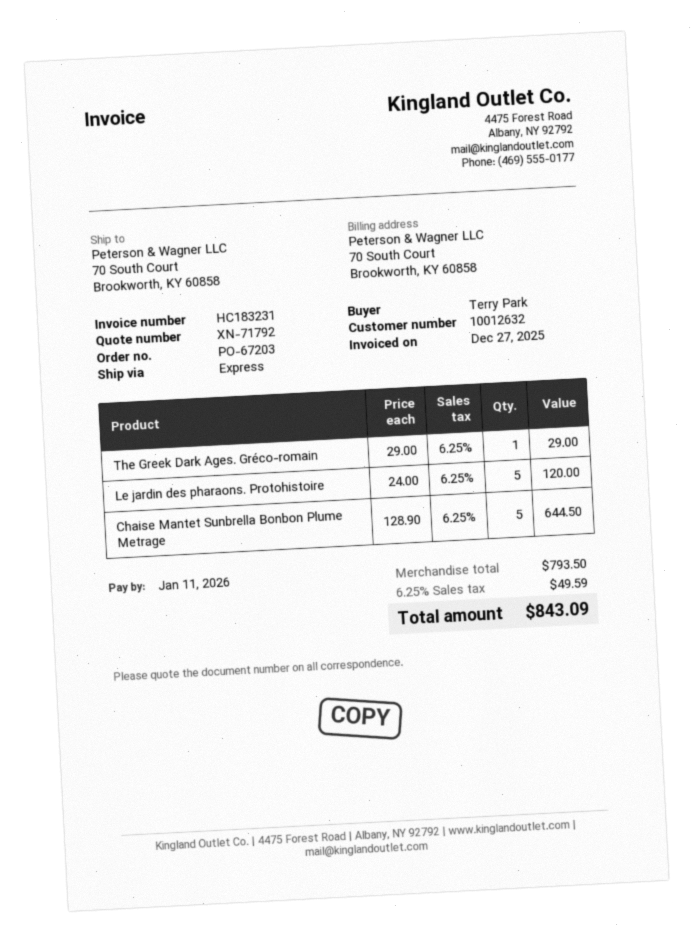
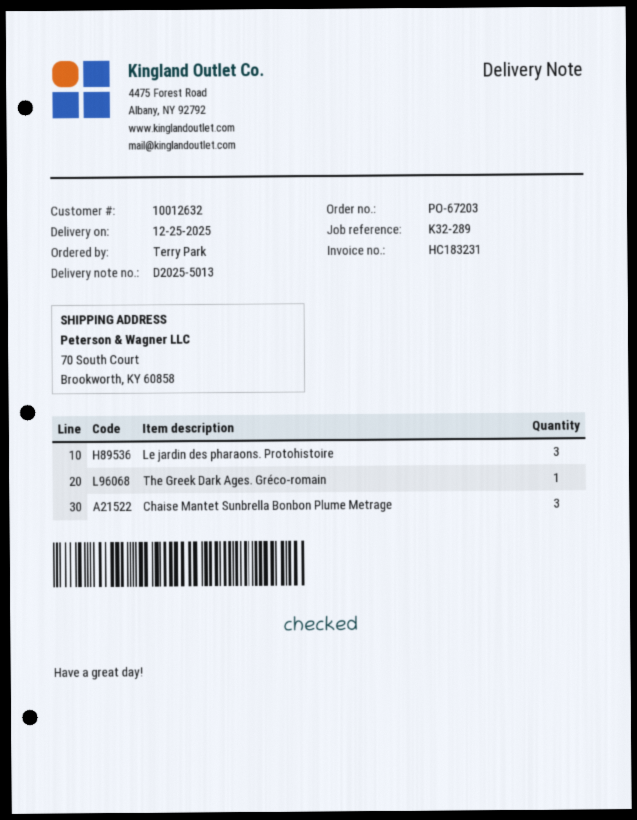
Le jardin des pharaons. Protohistoire: 5 -> 3
Chaise Mantet Sunbrella Bonbon Plume Metrage: 5 -> 3

